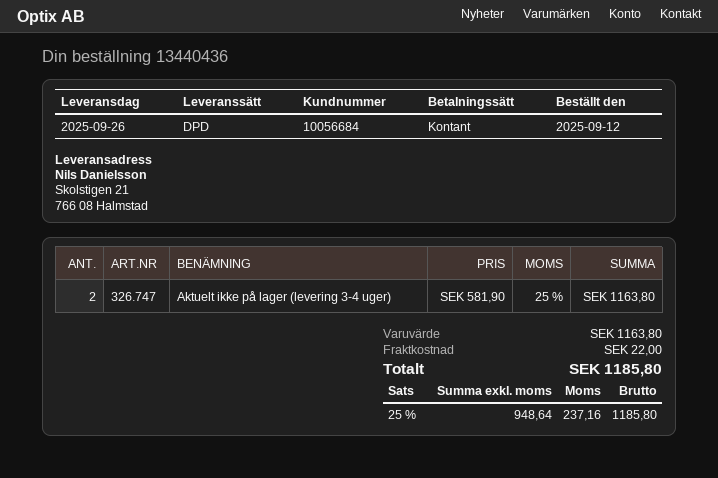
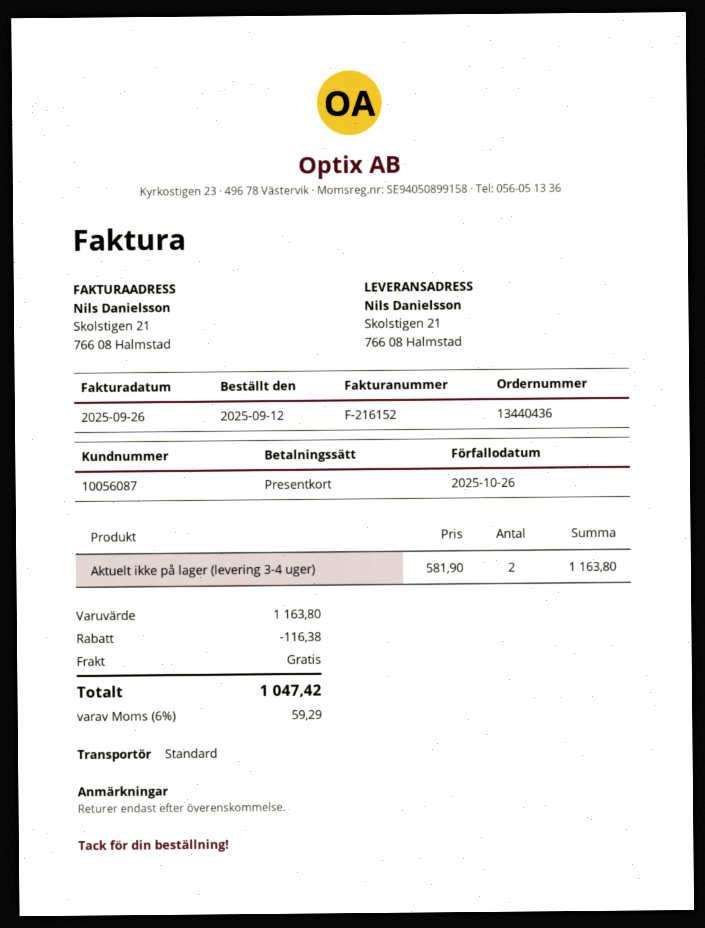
customer number: 10056684 -> 10056087
payment method: cash -> gift card
shipping method: DPD -> standard
discount: none -> 116.38
shipping: 22.00 -> 0.00
tax: 25% = 237.16 -> 6% = 59.29
total: 1185.80 -> 1047.42

